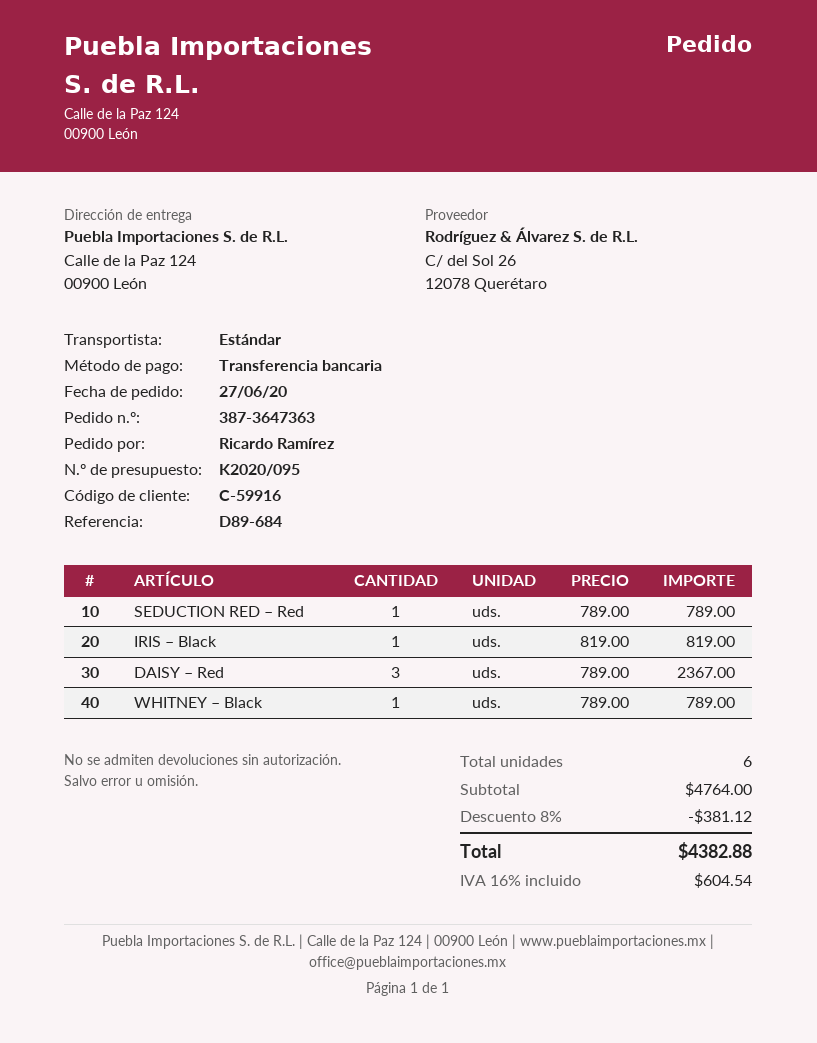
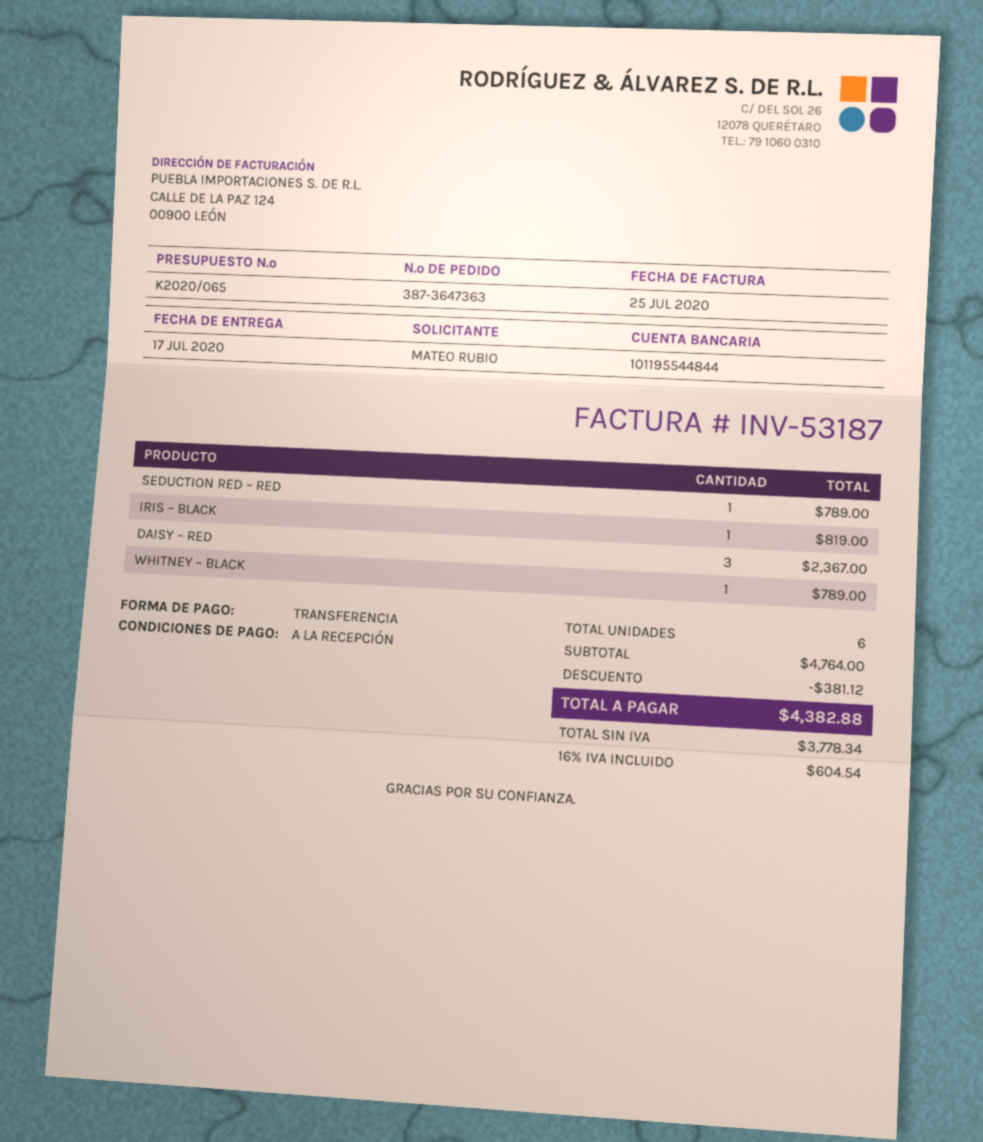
quote number: K2020/095 -> K2020/065
ordered by: Ricardo Ramírez -> MATEO RUBIO

